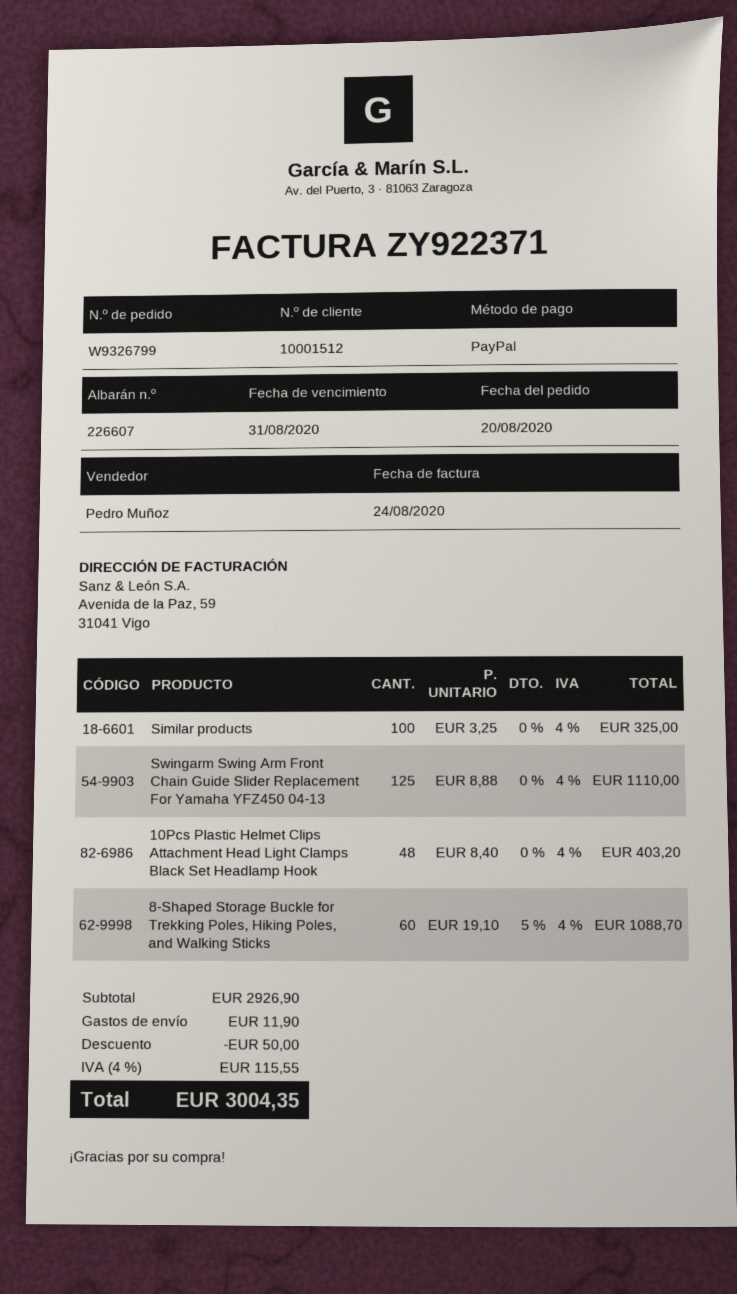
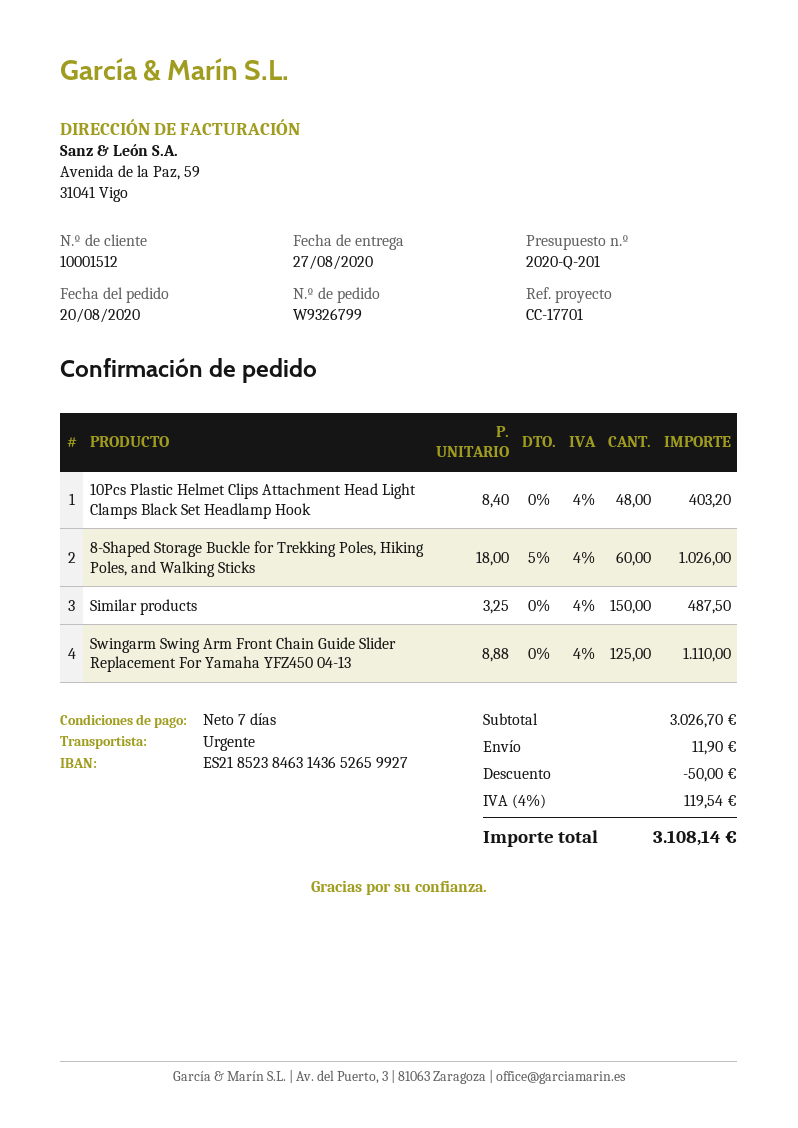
Similar products: 100 x 3.25 = 325.00 -> 150 x 3.25 = 487.50
8-Shaped Storage Buckle for Trekking Poles, Hiking Poles, and Walking Sticks: 60 x 19.10 - 5% = 1088.70 -> 60 x 18.00 - 5% = 1026.00
subtotal: 2926.90 -> 3026.70
tax: 4% = 115.55 -> 4% = 119.54
total: 3004.35 -> 3108.14

